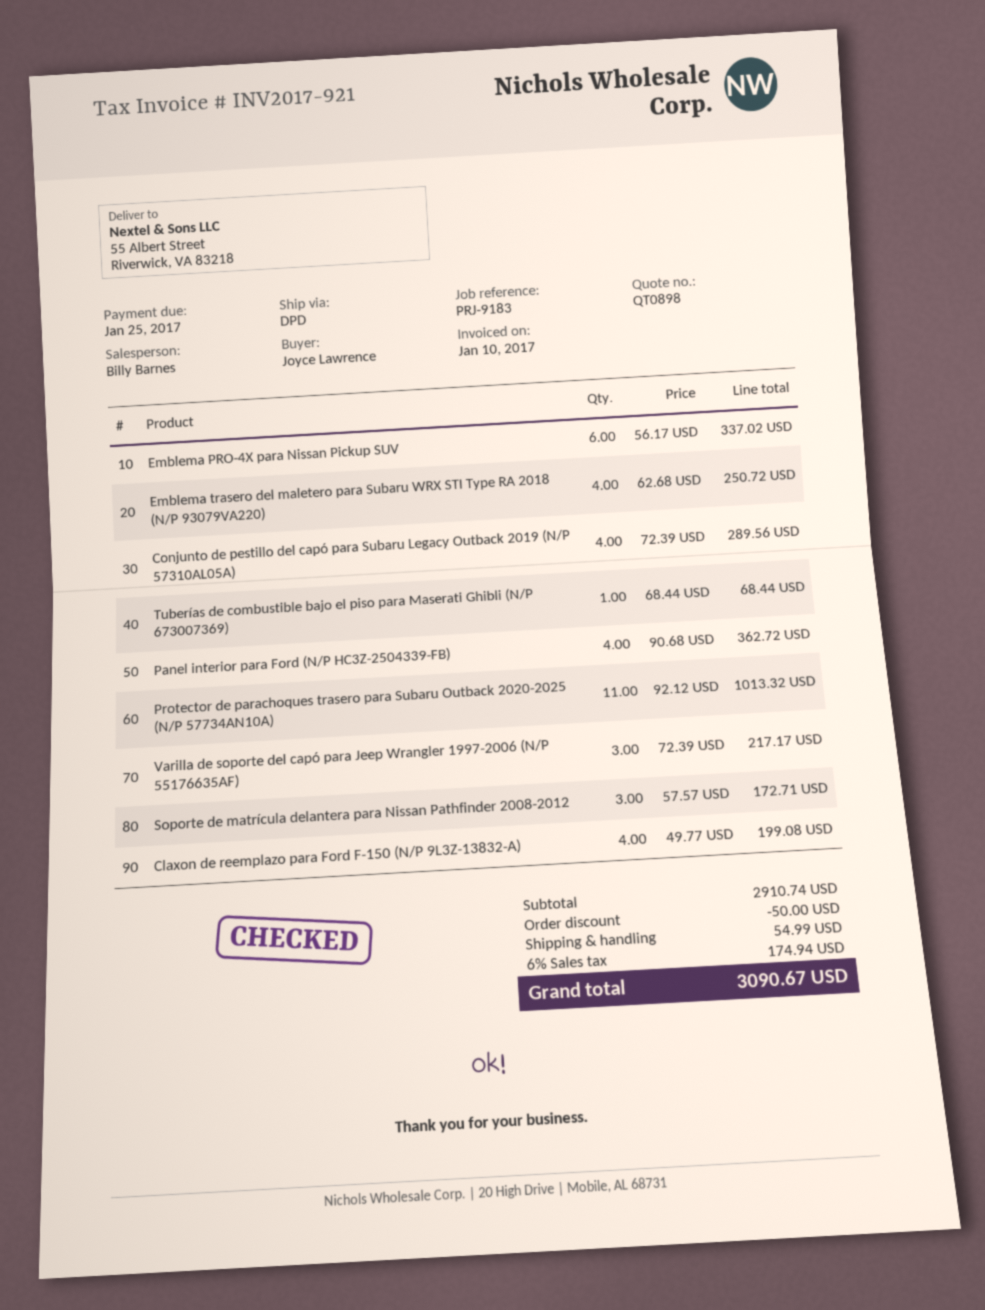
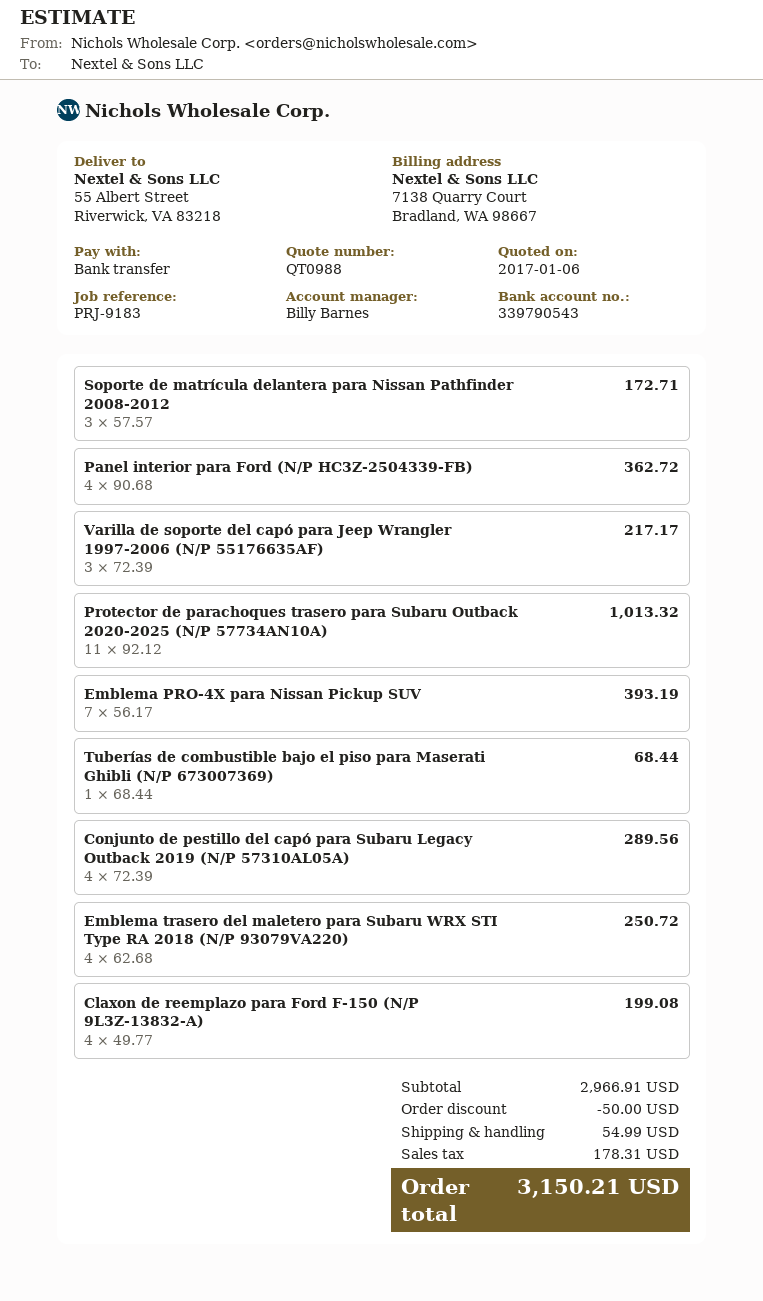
quote number: QT0898 -> QT0988
Emblema PRO-4X para Nissan Pickup SUV: 6 x 56.17 = 337.02 -> 7 x 56.17 = 393.19
subtotal: 2910.74 -> 2966.91
tax: 174.94 -> 178.31
total: 3090.67 -> 3150.21

